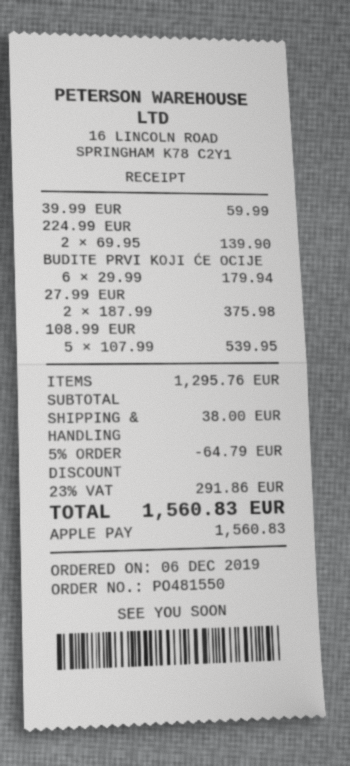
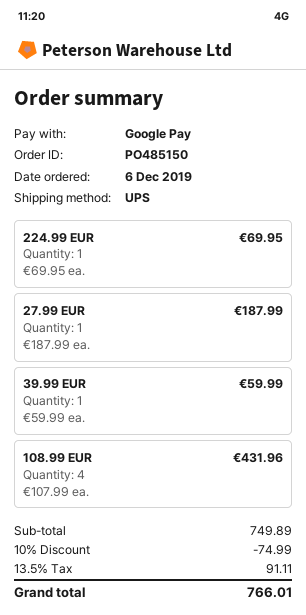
order number: PO481550 -> PO485150
payment method: Apple Pay -> Google Pay
224.99 EUR: 2 x 69.95 = 139.90 -> 1 x 69.95 = 69.95
BUDITE PRVI KOJI ĆE OCIJE: 6 x 29.99 = 179.94 -> none
27.99 EUR: 2 x 187.99 = 375.98 -> 1 x 187.99 = 187.99
108.99 EUR: 5 x 107.99 = 539.95 -> 4 x 107.99 = 431.96
subtotal: 1295.76 -> 749.89
discount: 5% = 64.79 -> 10% = 74.99
shipping: 38.00 -> none
tax: 23% = 291.86 -> 13.5% = 91.11
total: 1560.83 -> 766.01

